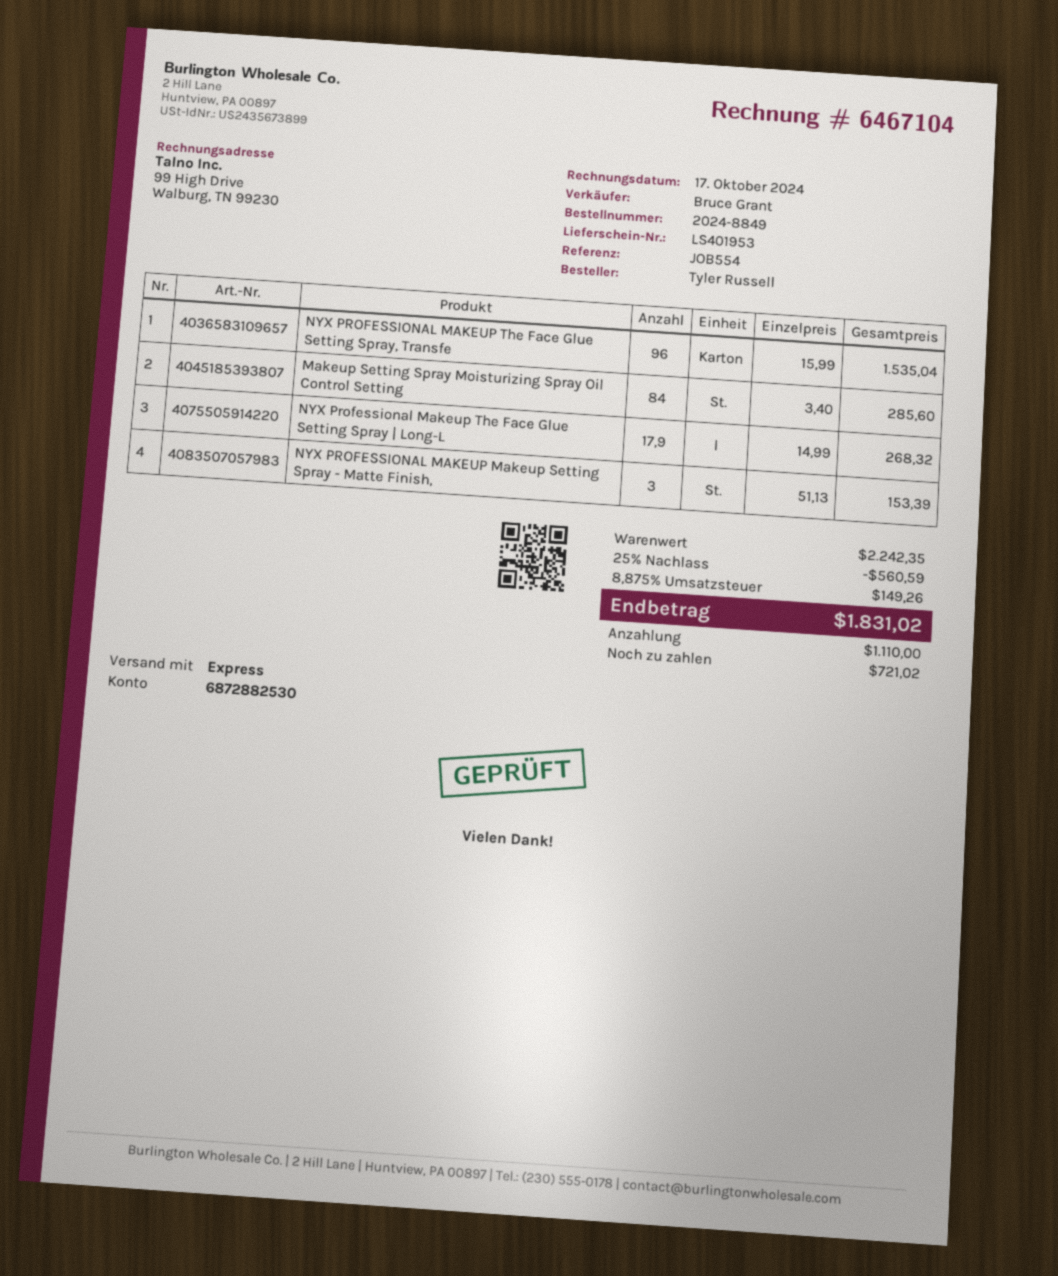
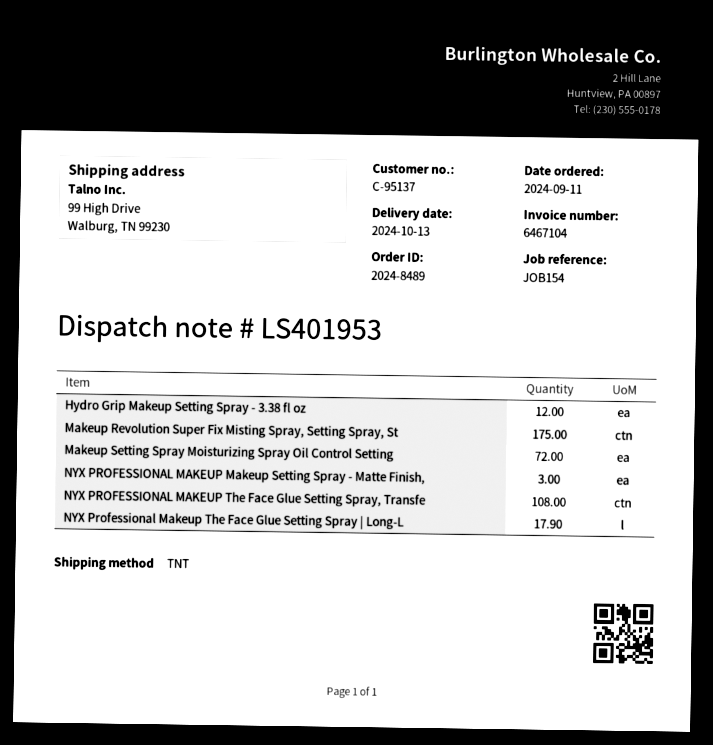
order number: 2024-8849 -> 2024-8489
reference: JOB554 -> JOB154
shipping method: express -> TNT
NYX PROFESSIONAL MAKEUP The Face Glue Setting Spray, Transfe: 96 -> 108
Makeup Setting Spray Moisturizing Spray Oil Control Setting: 84 -> 72
Hydro Grip Makeup Setting Spray - 3.38 fl oz: none -> 12
Makeup Revolution Super Fix Misting Spray, Setting Spray, St: none -> 175

